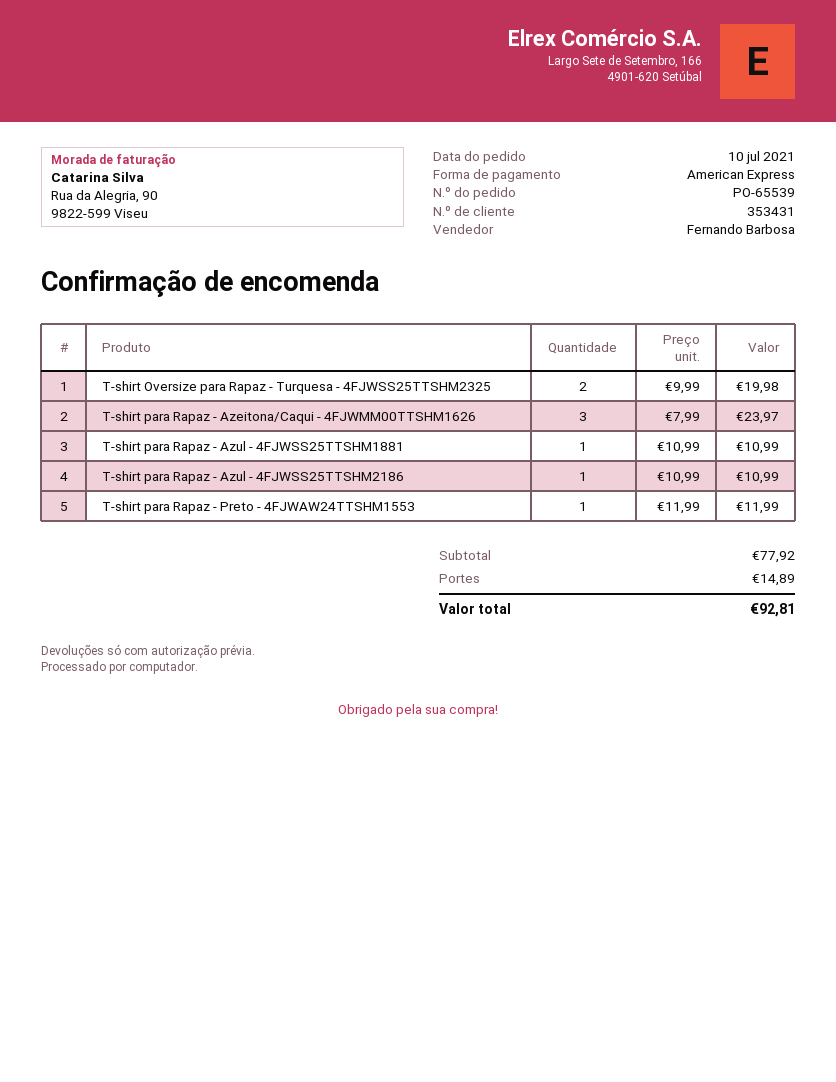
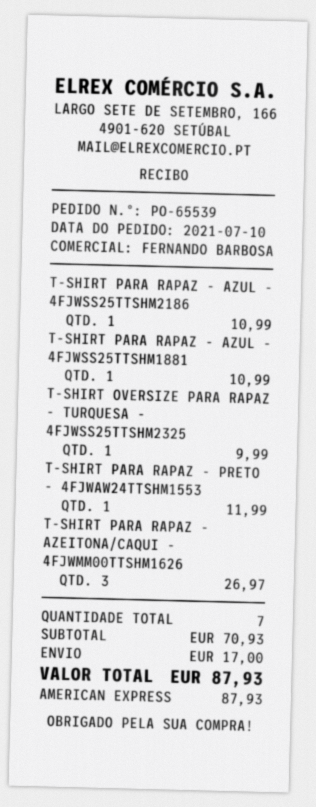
T-shirt Oversize para Rapaz - Turquesa - 4FJWSS25TTSHM2325: 2 for 19.98 -> 1 for 9.99
T-shirt para Rapaz - Azeitona/Caqui - 4FJWMM00TTSHM1626: 3 for 23.97 -> 3 for 26.97
subtotal: 77.92 -> 70.93
shipping: 14.89 -> 17.00
total: 92.81 -> 87.93

